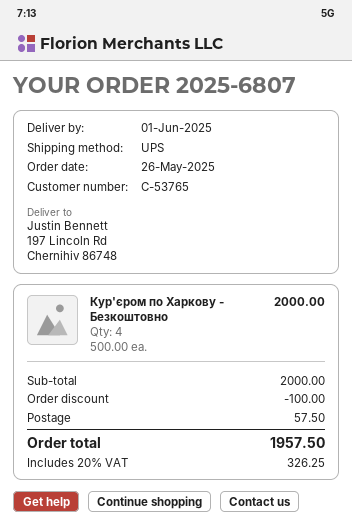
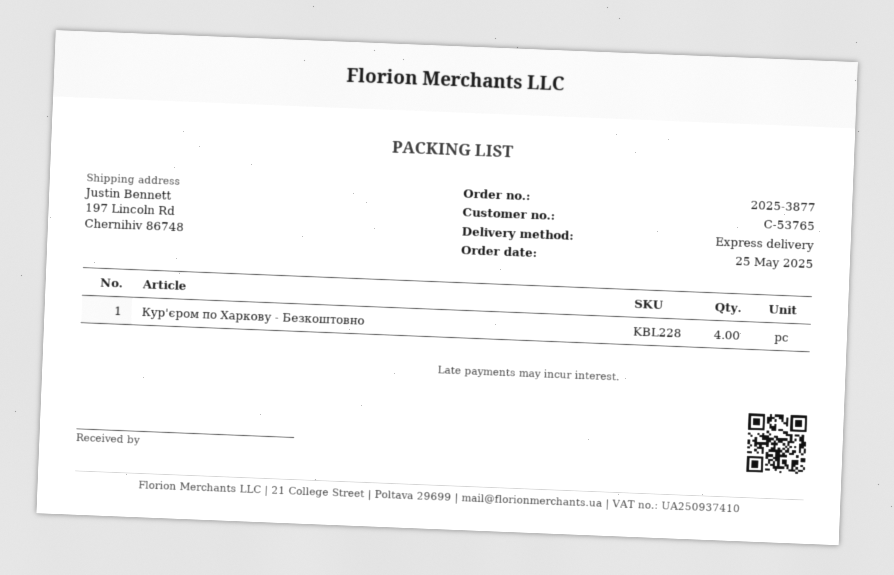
order number: 2025-6807 -> 2025-3877
order date: 2025-05-26 -> 2025-05-25
shipping method: UPS -> express

